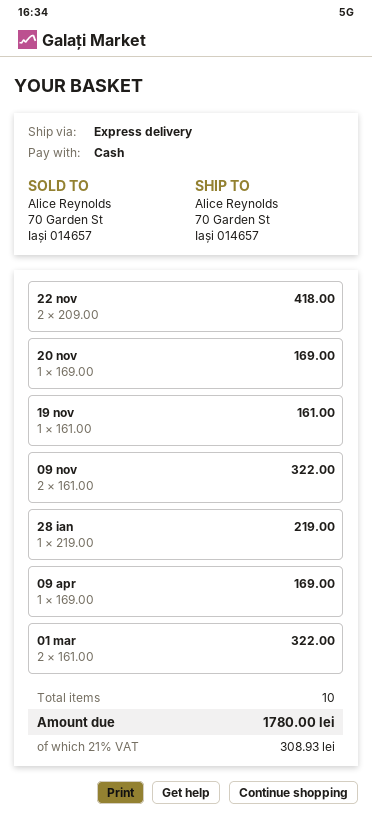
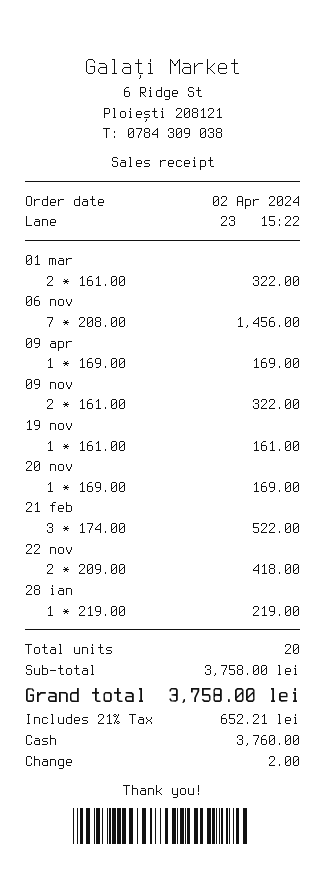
06 nov: none -> 7 x 208.00 = 1456.00
21 feb: none -> 3 x 174.00 = 522.00
total quantity: 10 -> 20
tax: 21% = 308.93 -> 21% = 652.21
total: 1780.00 -> 3758.00

